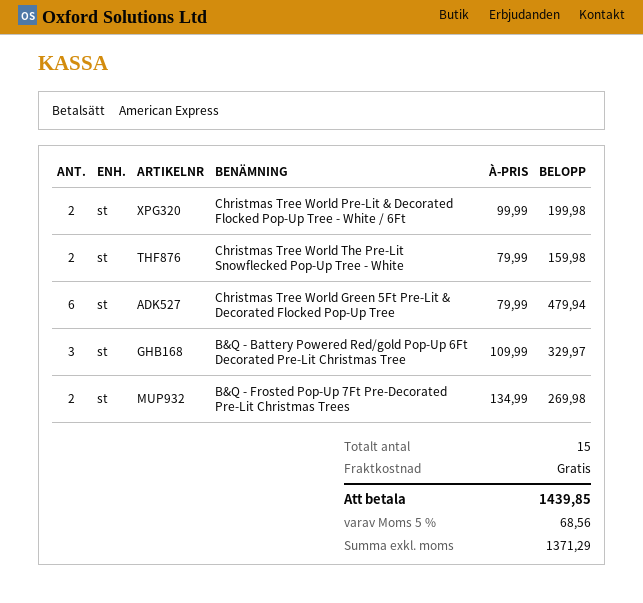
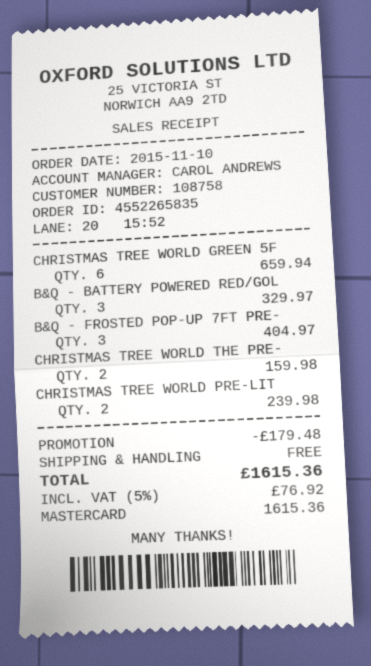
payment method: American Express -> Mastercard
Christmas Tree World Pre-Lit & Decorated Flocked Pop-Up Tree - White / 6Ft: 2 for 199.98 -> 2 for 239.98
Christmas Tree World Green 5Ft Pre-Lit & Decorated Flocked Pop-Up Tree: 6 for 479.94 -> 6 for 659.94
B&Q - Frosted Pop-Up 7Ft Pre-Decorated Pre-Lit Christmas Trees: 2 for 269.98 -> 3 for 404.97
discount: none -> 179.48
tax: 5% = 68.56 -> 5% = 76.92
total: 1439.85 -> 1615.36

